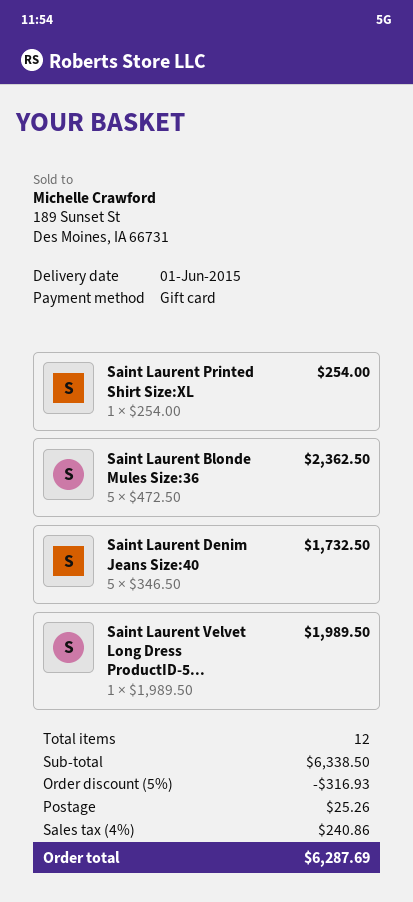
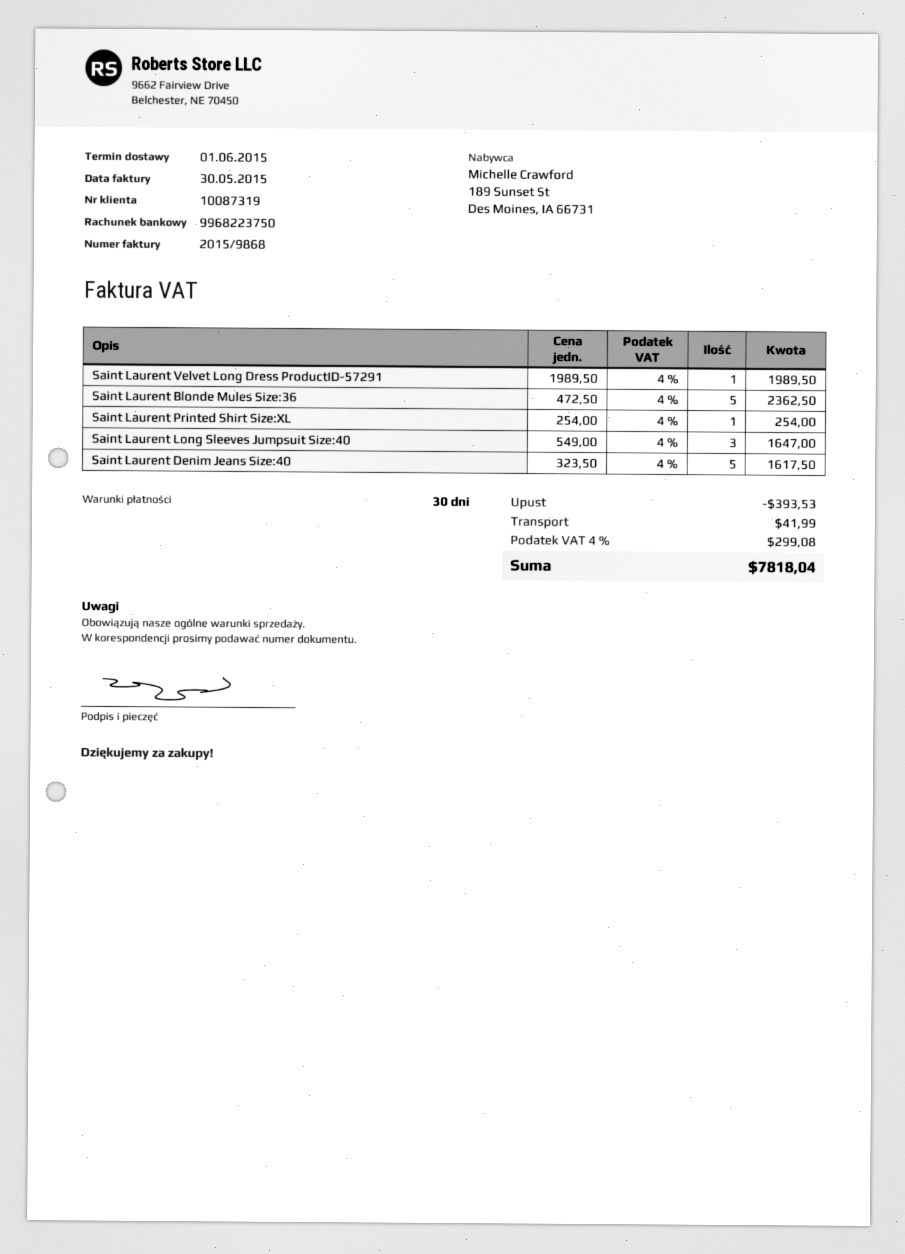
Saint Laurent Denim Jeans Size:40: 5 x 346.50 = 1732.50 -> 5 x 323.50 = 1617.50
Saint Laurent Long Sleeves Jumpsuit Size:40: none -> 3 x 549.00 = 1647.00
discount: 316.93 -> 393.53
shipping: 25.26 -> 41.99
tax: 4% = 240.86 -> 4% = 299.08
total: 6287.69 -> 7818.04

